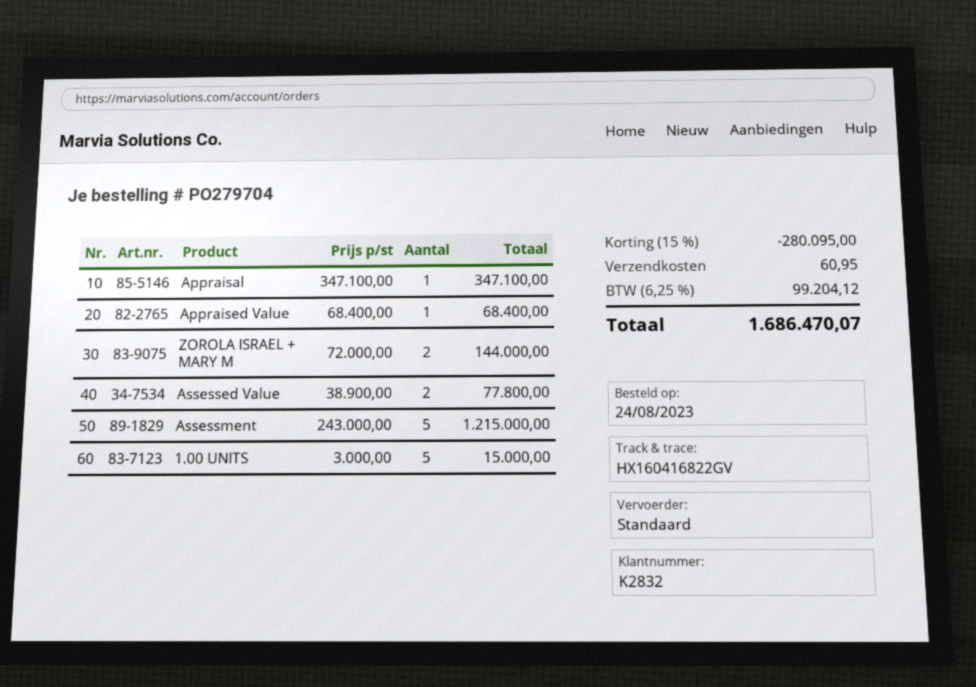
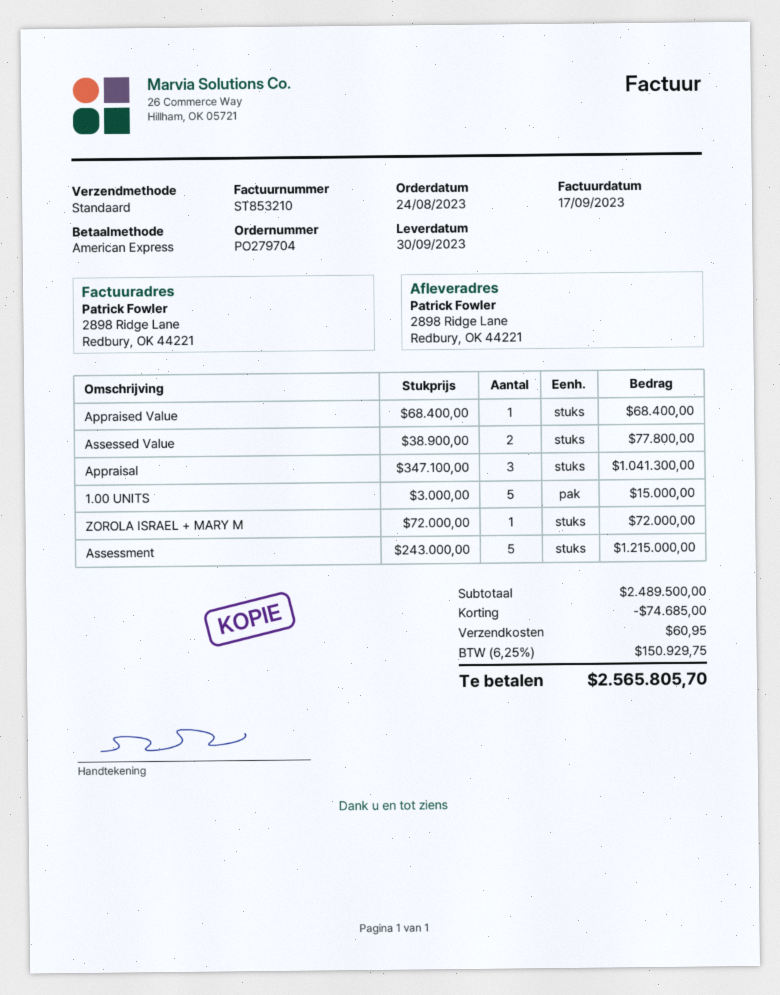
Appraisal: 1 x 347100.00 = 347100.00 -> 3 x 347100.00 = 1041300.00
ZOROLA ISRAEL + MARY M: 2 x 72000.00 = 144000.00 -> 1 x 72000.00 = 72000.00
discount: 280095.00 -> 74685.00
tax: 6.25% = 99204.12 -> 6.25% = 150929.75
total: 1686470.07 -> 2565805.70

